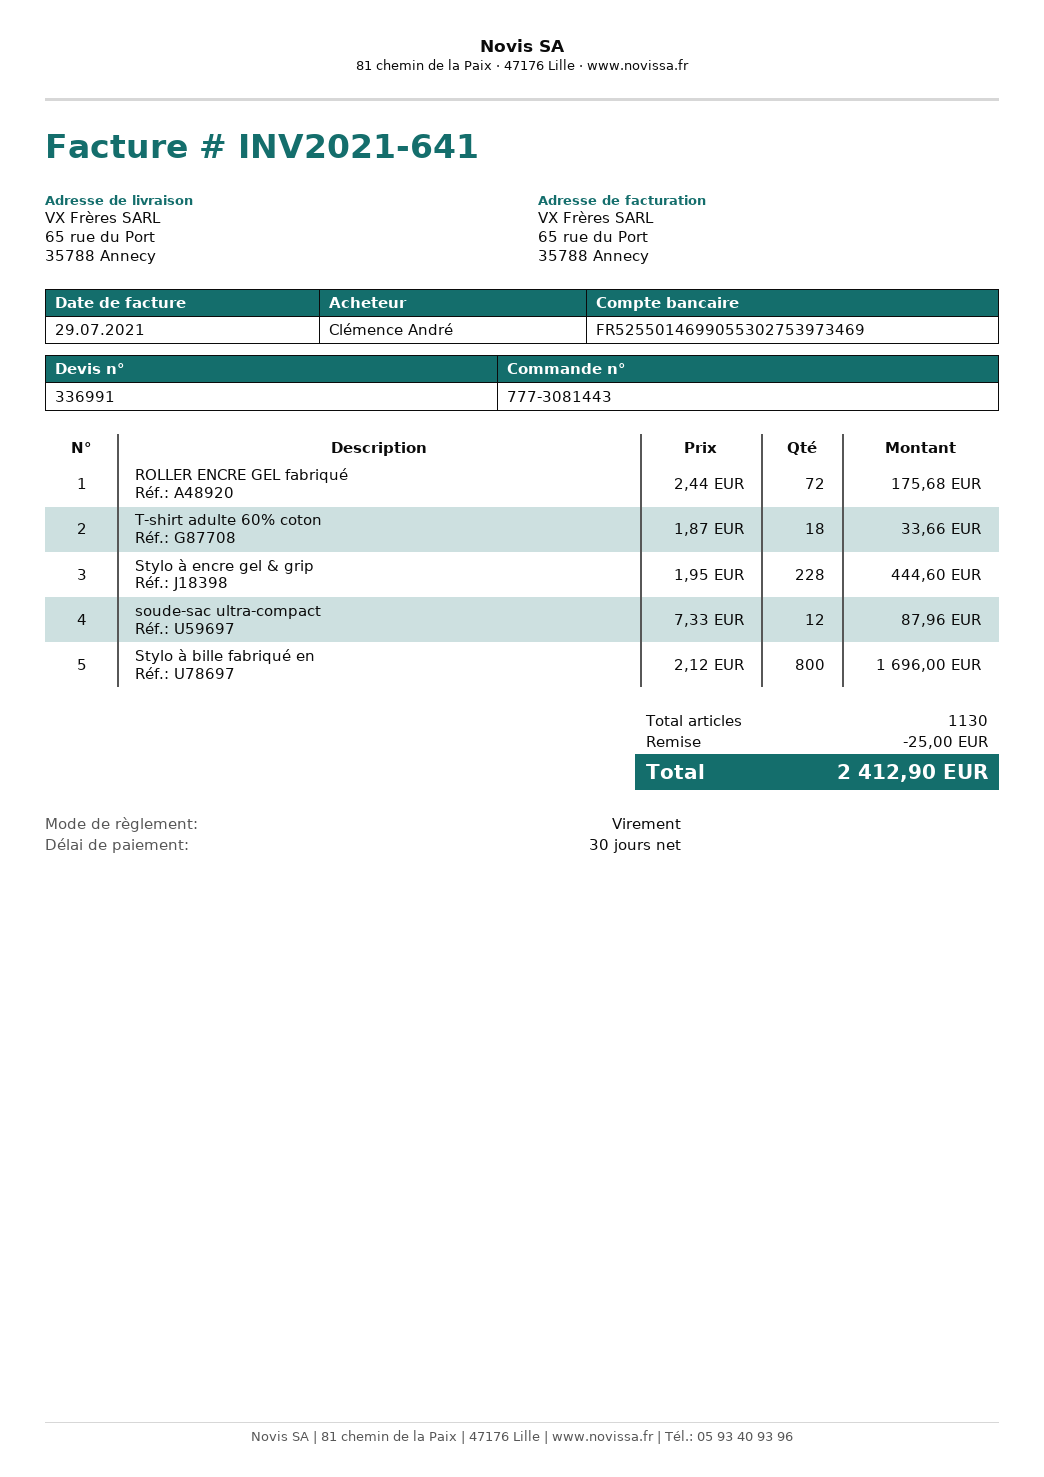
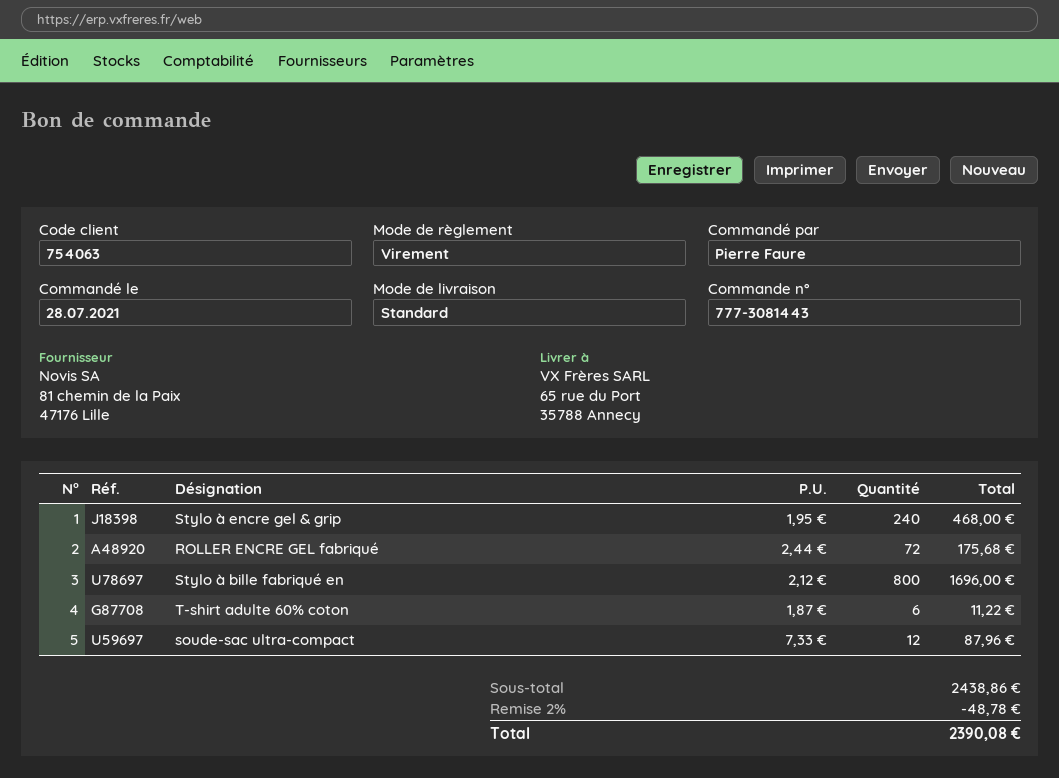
ordered by: Clémence André -> Pierre Faure
T-shirt adulte 60% coton: 18 x 1.87 = 33.66 -> 6 x 1.87 = 11.22
Stylo à encre gel & grip: 228 x 1.95 = 444.60 -> 240 x 1.95 = 468.00
discount: 25.00 -> 48.78
total: 2412.90 -> 2390.08

